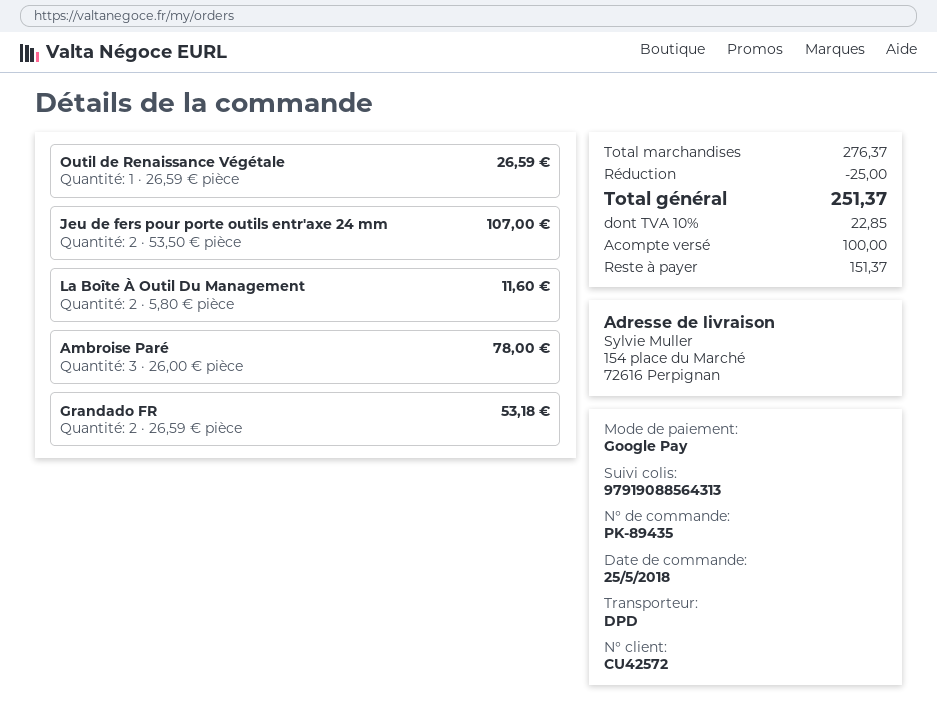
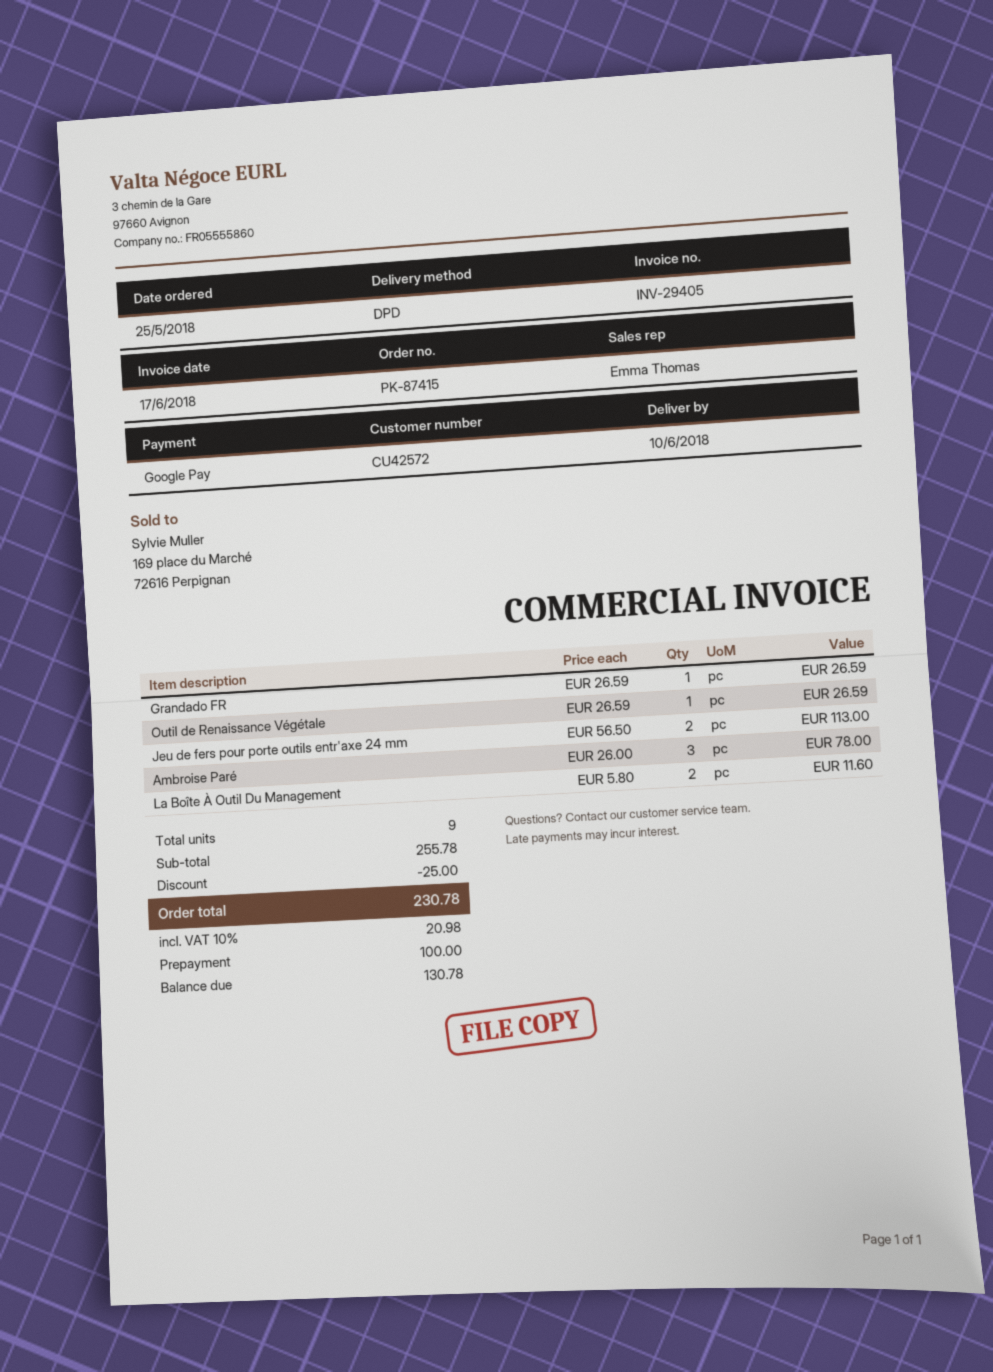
order number: PK-89435 -> PK-87415
Jeu de fers pour porte outils entr'axe 24 mm: 2 x 53.50 = 107.00 -> 2 x 56.50 = 113.00
Grandado FR: 2 x 26.59 = 53.18 -> 1 x 26.59 = 26.59
subtotal: 276.37 -> 255.78
tax: 10% = 22.85 -> 10% = 20.98
total: 251.37 -> 230.78
balance: 151.37 -> 130.78

